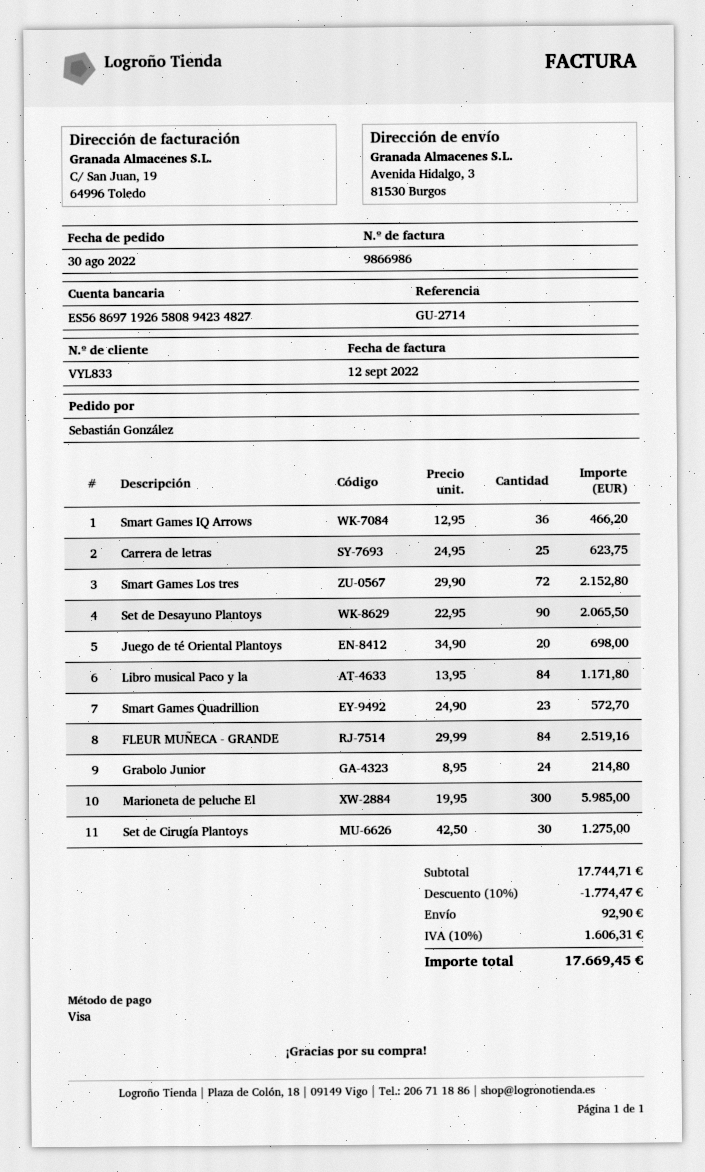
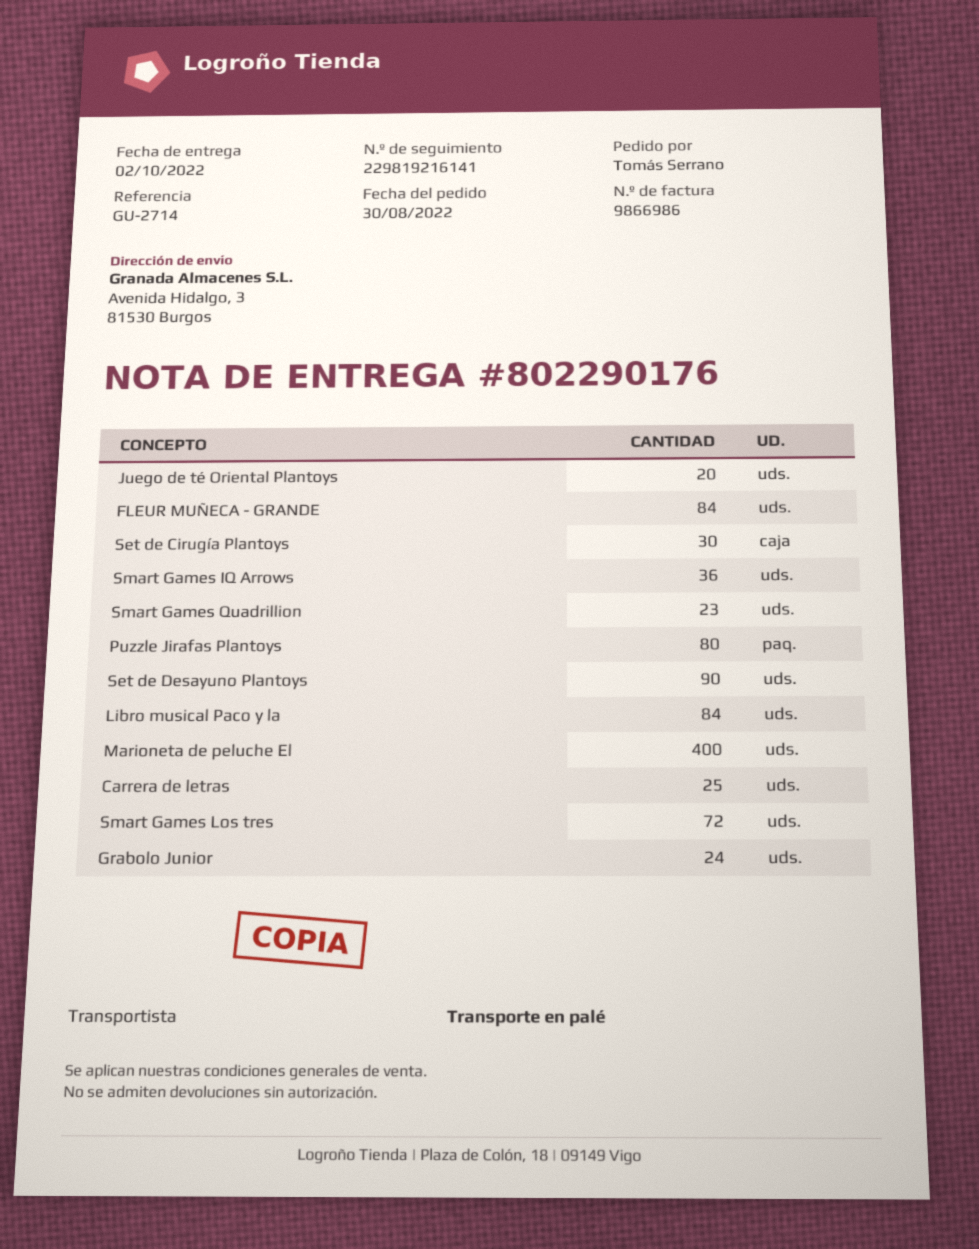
ordered by: Sebastián González -> Tomás Serrano
Marioneta de peluche El: 300 -> 400
Puzzle Jirafas Plantoys: none -> 80

